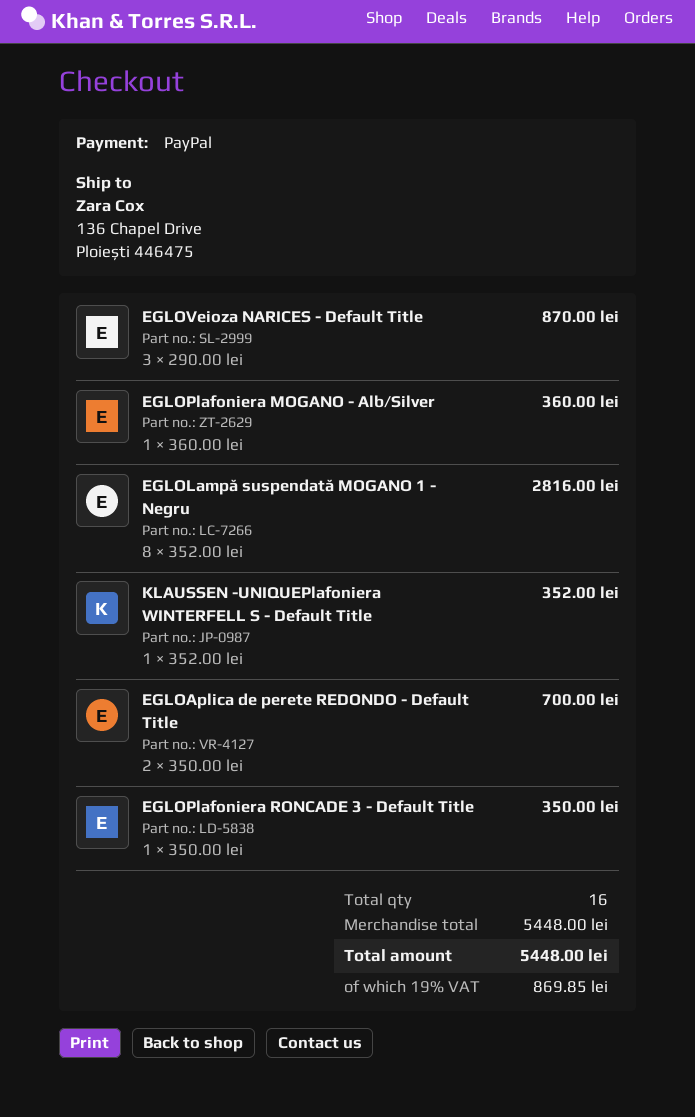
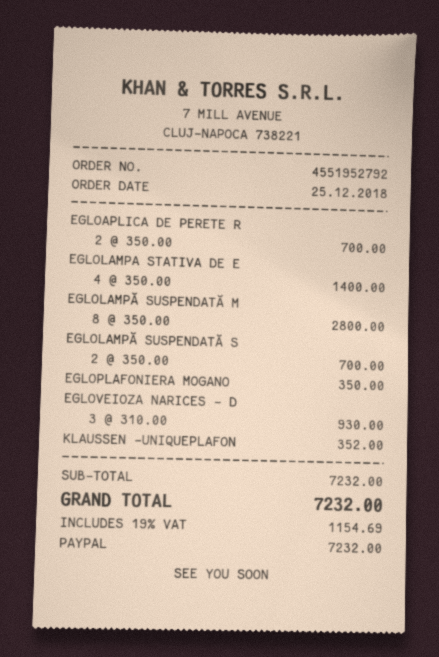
EGLOVeioza NARICES - Default Title: 3 x 290.00 = 870.00 -> 3 x 310.00 = 930.00
EGLOPlafoniera MOGANO - Alb/Silver: 1 x 360.00 = 360.00 -> 1 x 350.00 = 350.00
EGLOLampă suspendată MOGANO 1 - Negru: 8 x 352.00 = 2816.00 -> 8 x 350.00 = 2800.00
EGLOPlafoniera RONCADE 3 - Default Title: 1 x 350.00 = 350.00 -> none
EGLOLAMPA STATIVA DE E: none -> 4 x 350.00 = 1400.00
EGLOLAMPĂ SUSPENDATĂ S: none -> 2 x 350.00 = 700.00
subtotal: 5448.00 -> 7232.00
tax: 19% = 869.85 -> 19% = 1154.69
total: 5448.00 -> 7232.00

